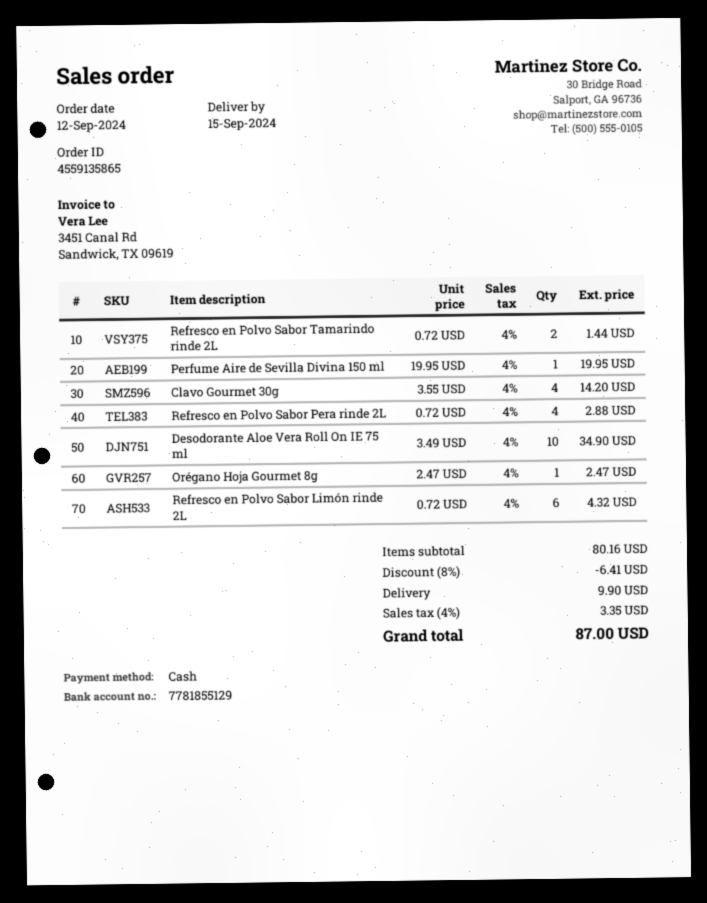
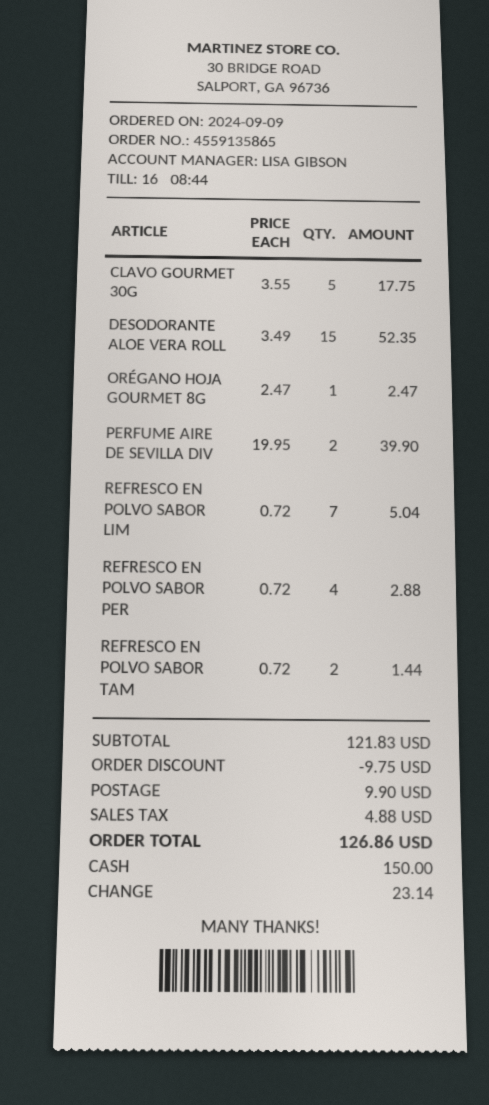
order date: 2024-09-12 -> 2024-09-09
Perfume Aire de Sevilla Divina 150 ml: 1 x 19.95 = 19.95 -> 2 x 19.95 = 39.90
Clavo Gourmet 30g: 4 x 3.55 = 14.20 -> 5 x 3.55 = 17.75
Desodorante Aloe Vera Roll On IE 75 ml: 10 x 3.49 = 34.90 -> 15 x 3.49 = 52.35
Refresco en Polvo Sabor Limón rinde 2L: 6 x 0.72 = 4.32 -> 7 x 0.72 = 5.04
subtotal: 80.16 -> 121.83
discount: 6.41 -> 9.75
tax: 3.35 -> 4.88
total: 87.00 -> 126.86

